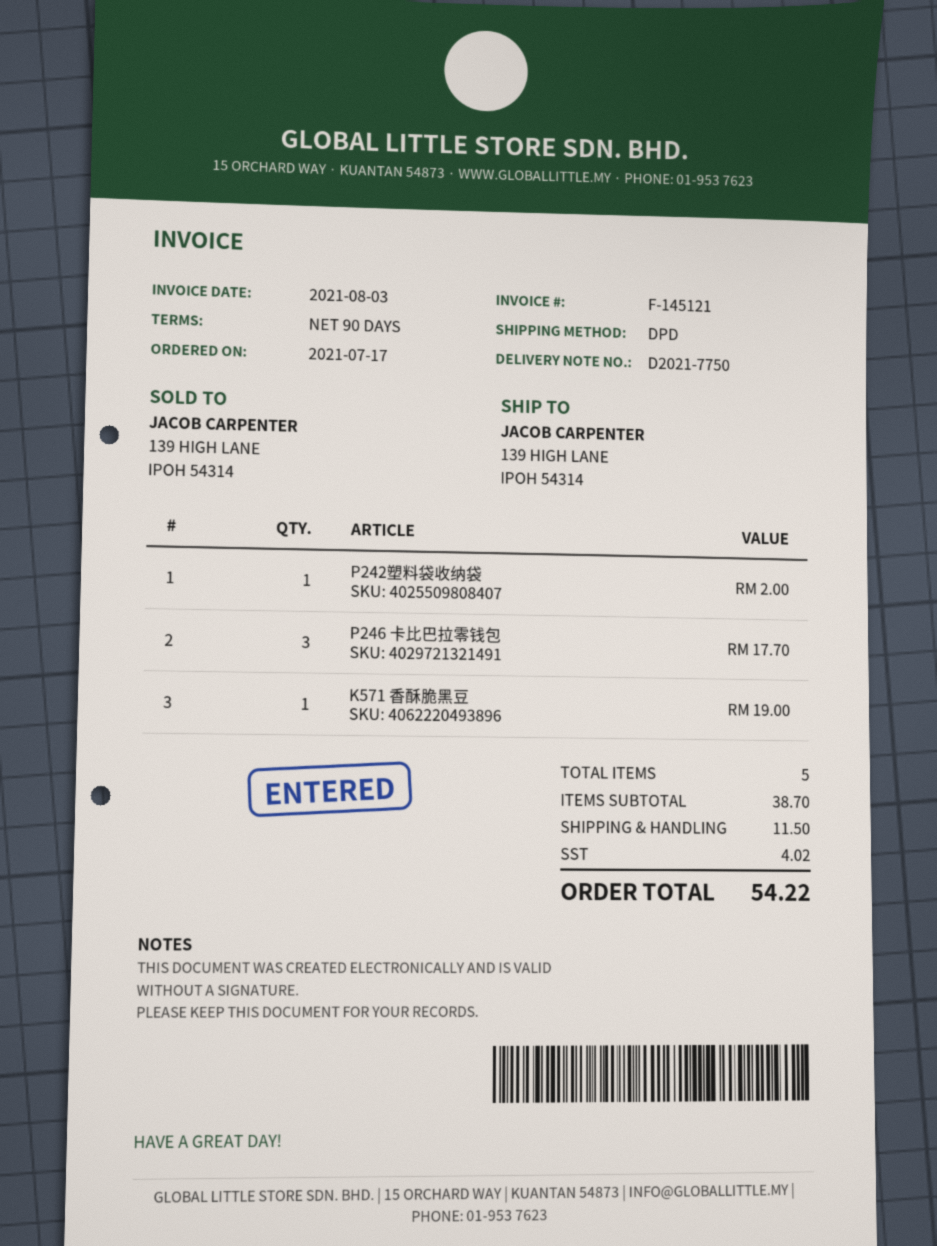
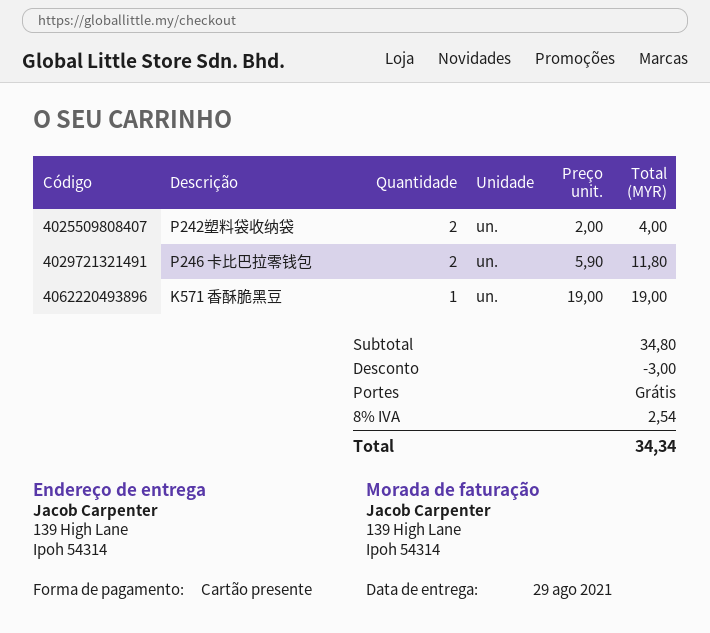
P242塑料袋收纳袋: 1 for 2.00 -> 2 for 4.00
P246 卡比巴拉零钱包: 3 for 17.70 -> 2 for 11.80
subtotal: 38.70 -> 34.80
discount: none -> 3.00
shipping: 11.50 -> 0.00
tax: 4.02 -> 2.54
total: 54.22 -> 34.34

